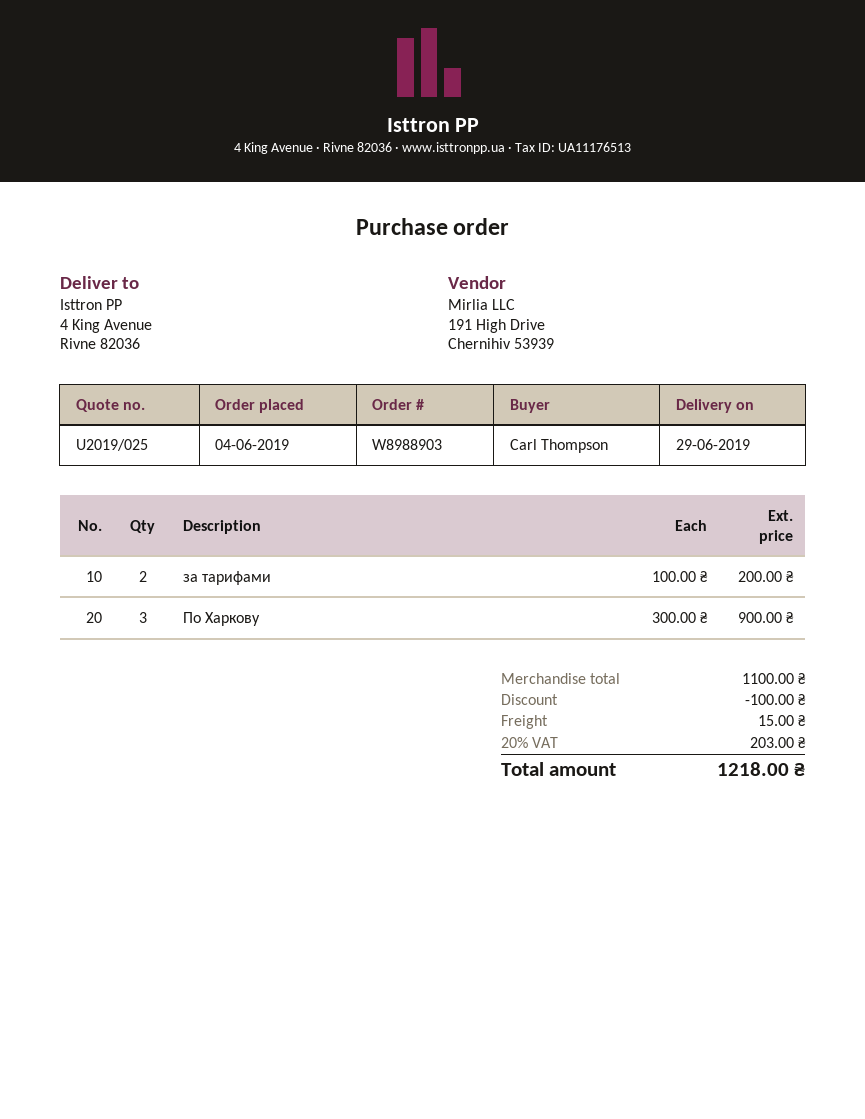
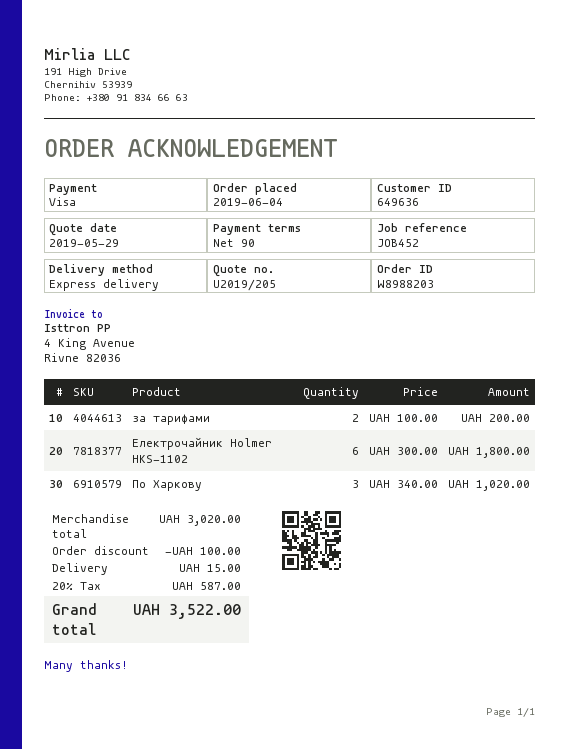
quote number: U2019/025 -> U2019/205
order number: W8988903 -> W8988203
По Харкову: 3 x 300.00 = 900.00 -> 3 x 340.00 = 1020.00
Електрочайник Holmer HKS-1102: none -> 6 x 300.00 = 1800.00
subtotal: 1100.00 -> 3020.00
tax: 20% = 203.00 -> 20% = 587.00
total: 1218.00 -> 3522.00

